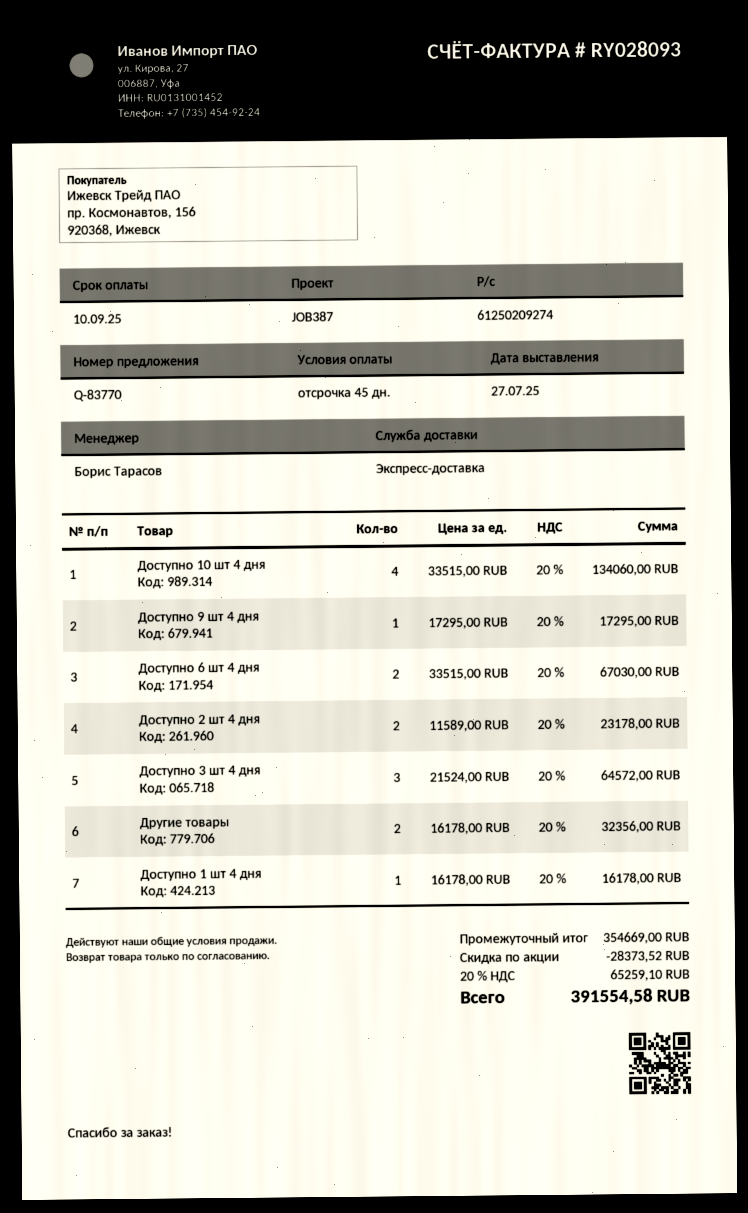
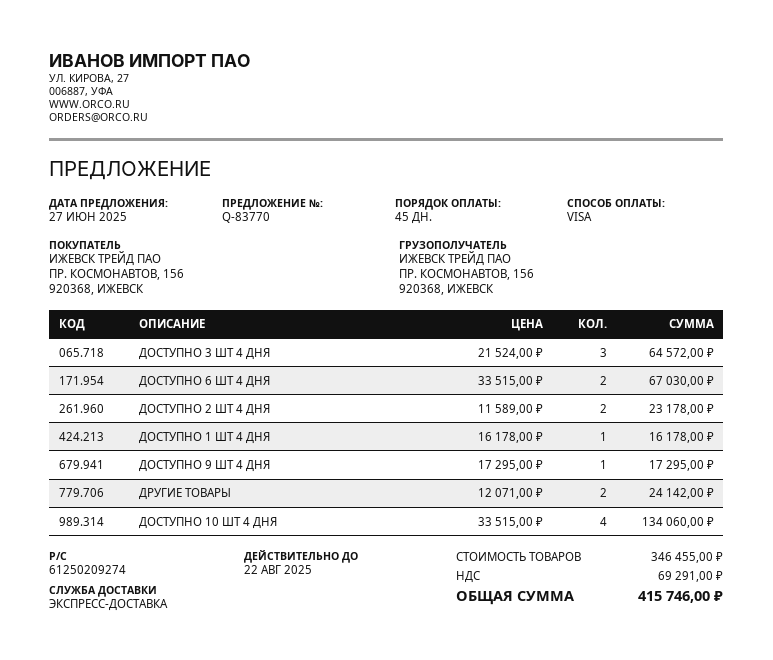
Другие товары: 2 x 16178.00 = 32356.00 -> 2 x 12071.00 = 24142.00
subtotal: 354669.00 -> 346455.00
discount: 28373.52 -> none
tax: 65259.10 -> 69291.00
total: 391554.58 -> 415746.00

